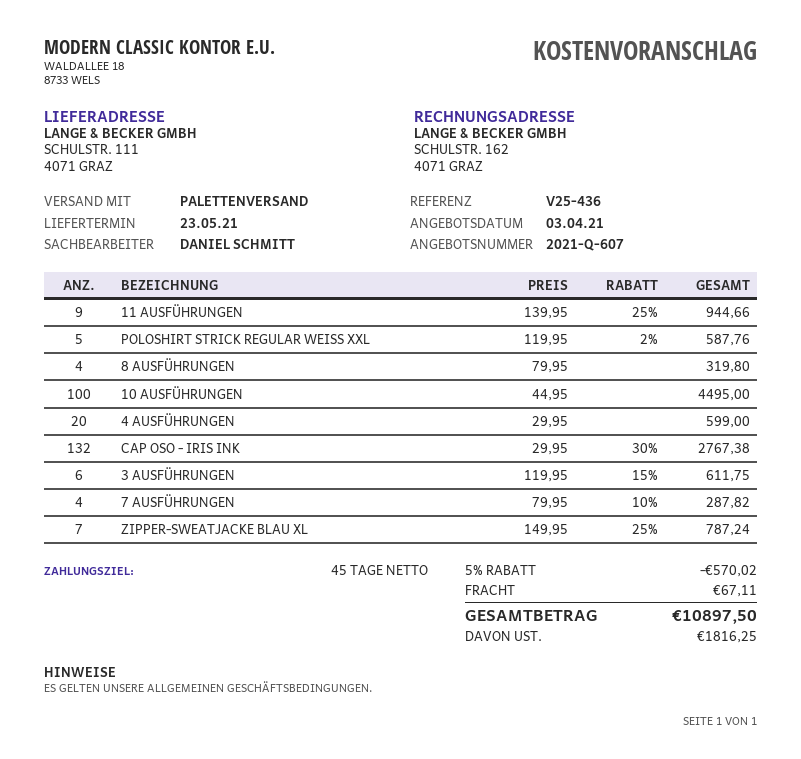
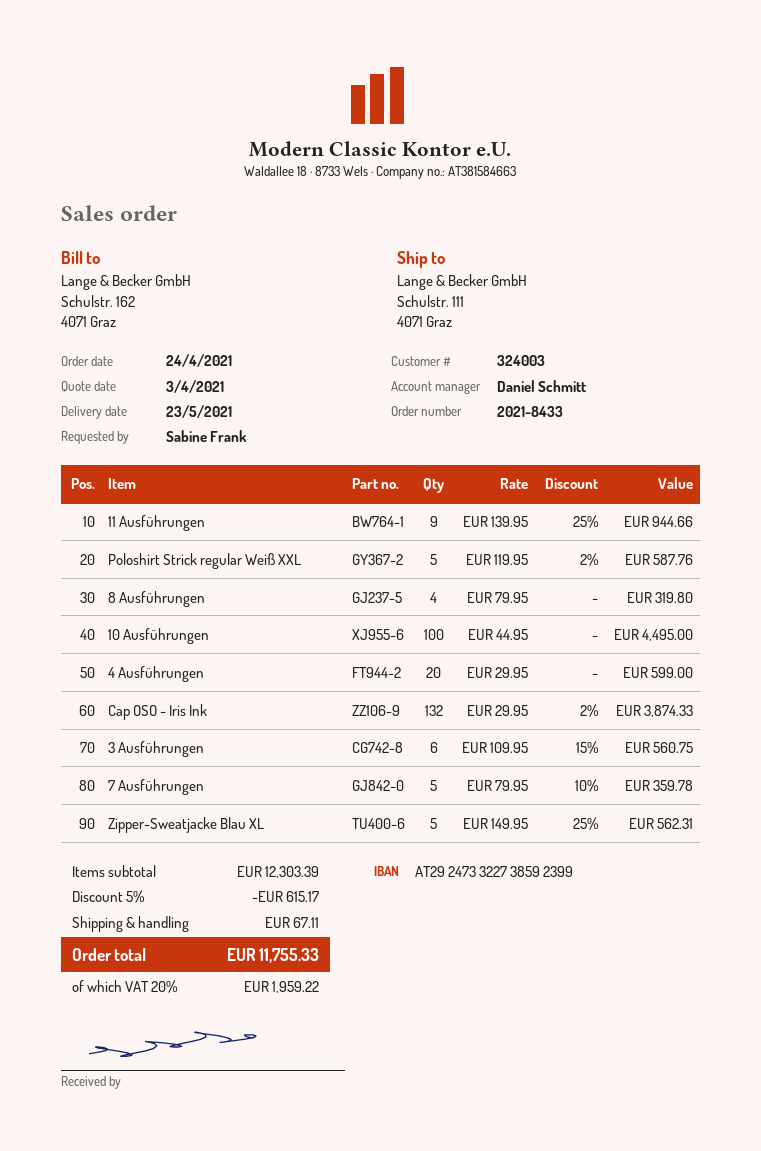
CAP OSO - IRIS INK: 132 x 29.95 - 30% = 2767.38 -> 132 x 29.95 - 2% = 3874.33
3 AUSFÜHRUNGEN: 6 x 119.95 - 15% = 611.75 -> 6 x 109.95 - 15% = 560.75
7 AUSFÜHRUNGEN: 4 x 79.95 - 10% = 287.82 -> 5 x 79.95 - 10% = 359.78
ZIPPER-SWEATJACKE BLAU XL: 7 x 149.95 - 25% = 787.24 -> 5 x 149.95 - 25% = 562.31
discount: 5% = 570.02 -> 5% = 615.17
tax: 1816.25 -> 1959.22
total: 10897.50 -> 11755.33

